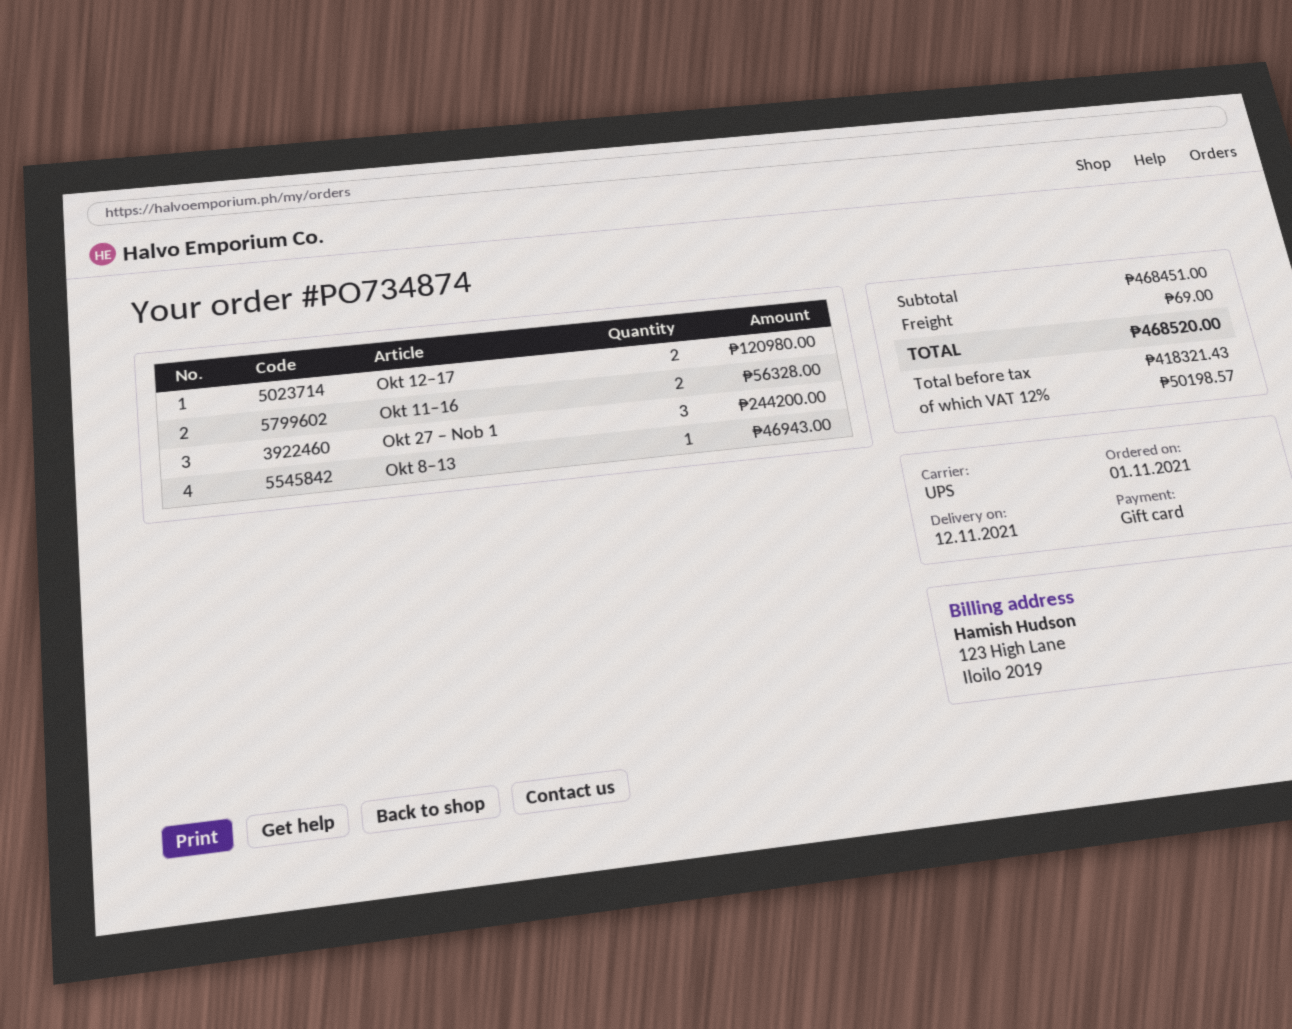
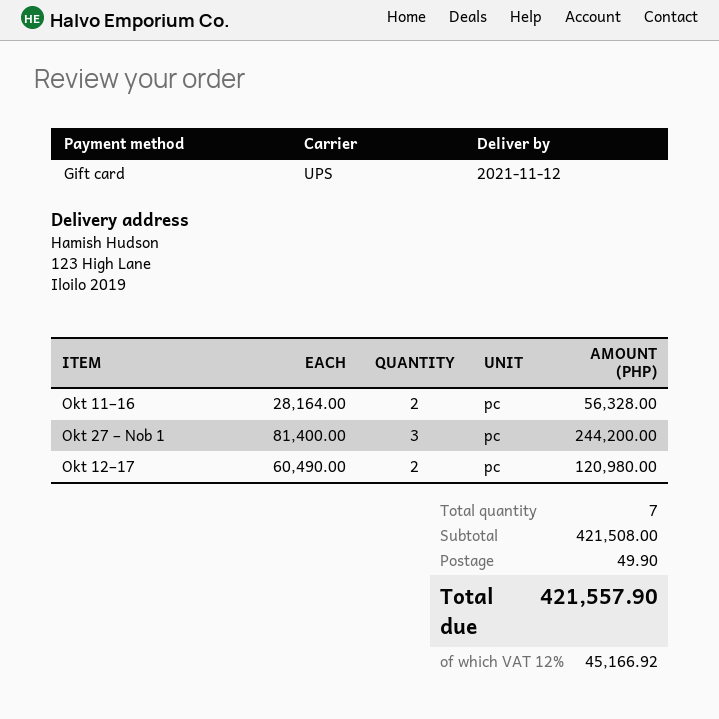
Okt 8–13: 1 for 46943.00 -> none
subtotal: 468451.00 -> 421508.00
shipping: 69.00 -> 49.90
tax: 12% = 50198.57 -> 12% = 45166.92
total: 468520.00 -> 421557.90

